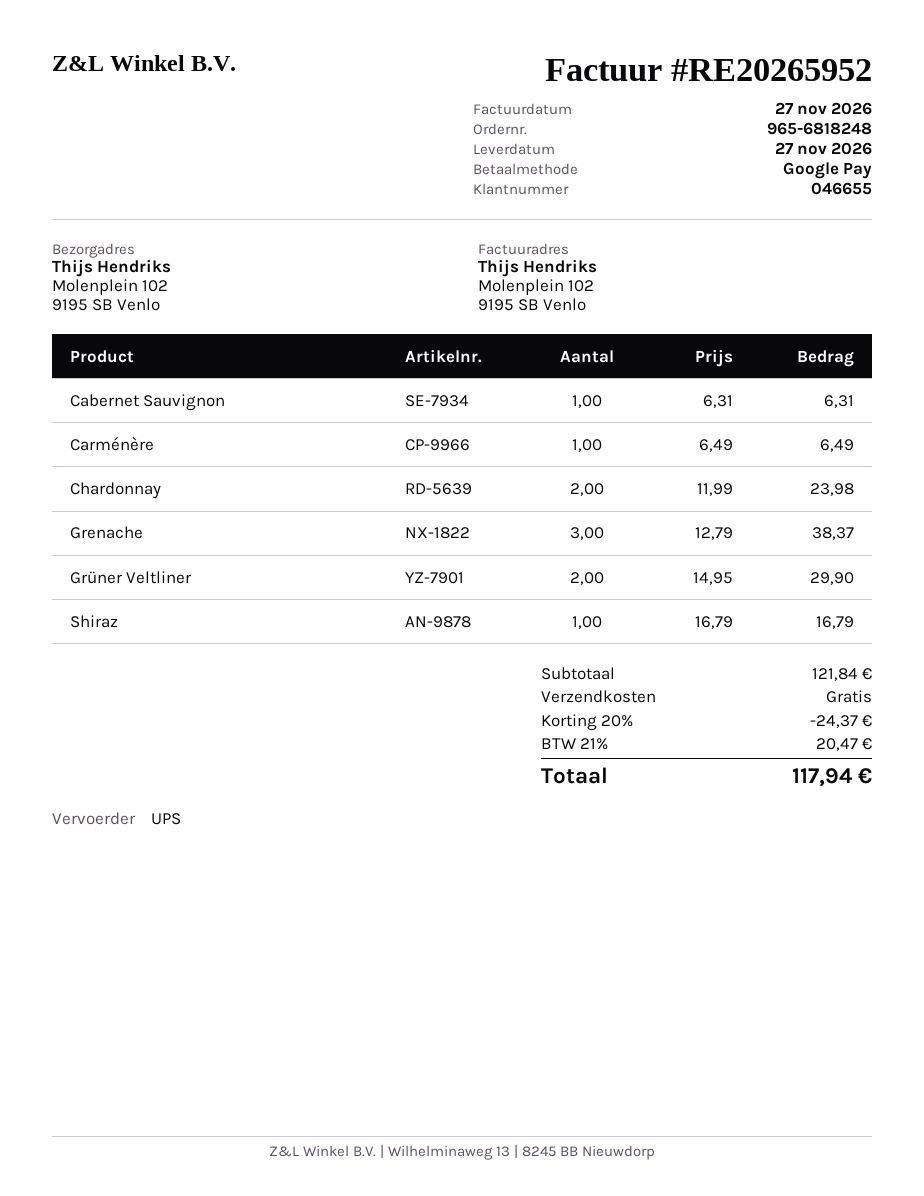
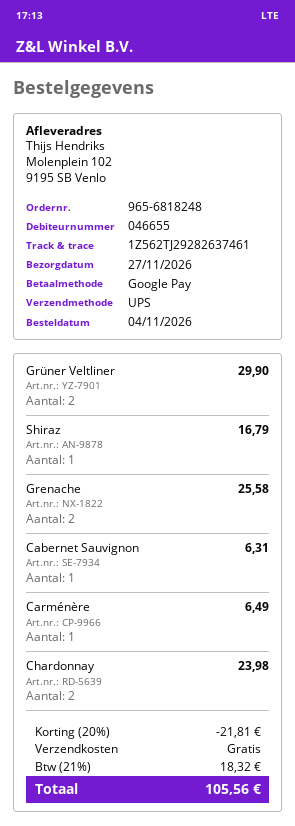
Grenache: 3 for 38.37 -> 2 for 25.58
discount: 20% = 24.37 -> 20% = 21.81
tax: 21% = 20.47 -> 21% = 18.32
total: 117.94 -> 105.56

